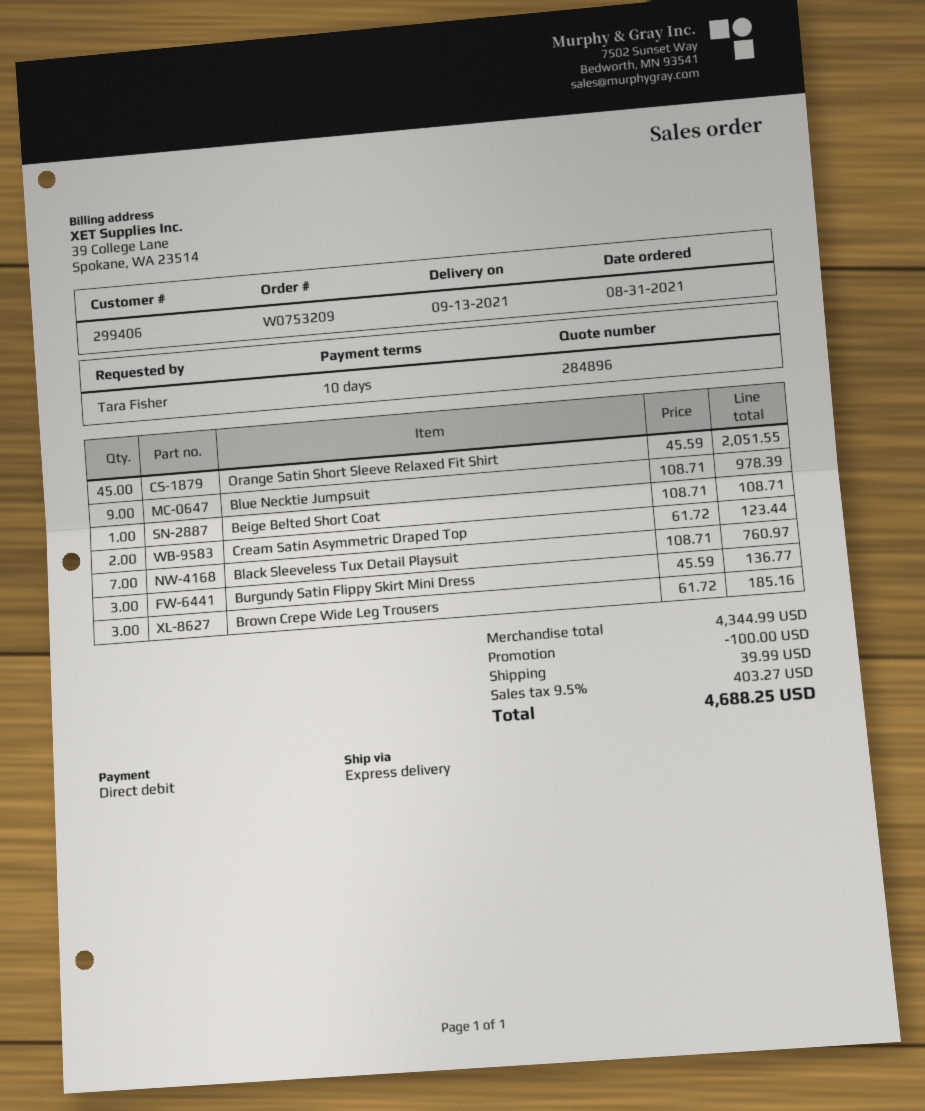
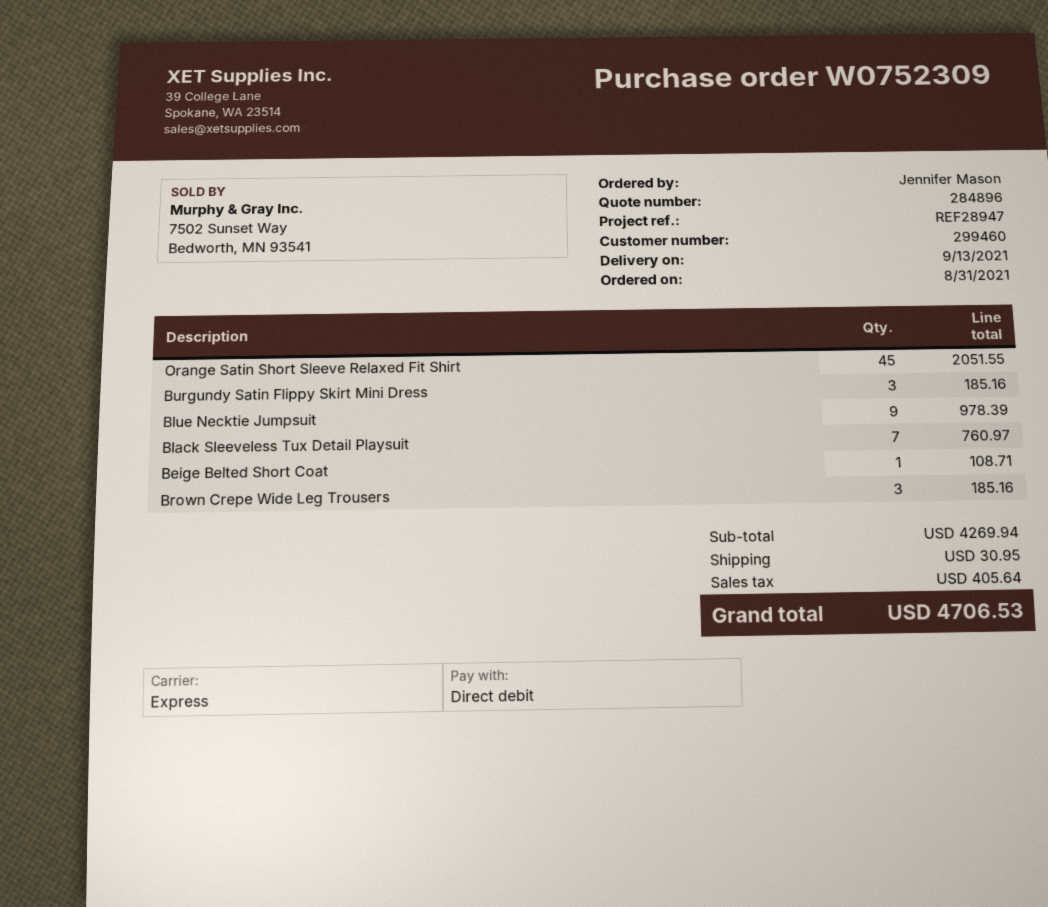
order number: W0753209 -> W0752309
customer number: 299406 -> 299460
ordered by: Tara Fisher -> Jennifer Mason
Cream Satin Asymmetric Draped Top: 2 for 123.44 -> none
Burgundy Satin Flippy Skirt Mini Dress: 3 for 136.77 -> 3 for 185.16
subtotal: 4344.99 -> 4269.94
discount: 100.00 -> none
shipping: 39.99 -> 30.95
tax: 403.27 -> 405.64
total: 4688.25 -> 4706.53

